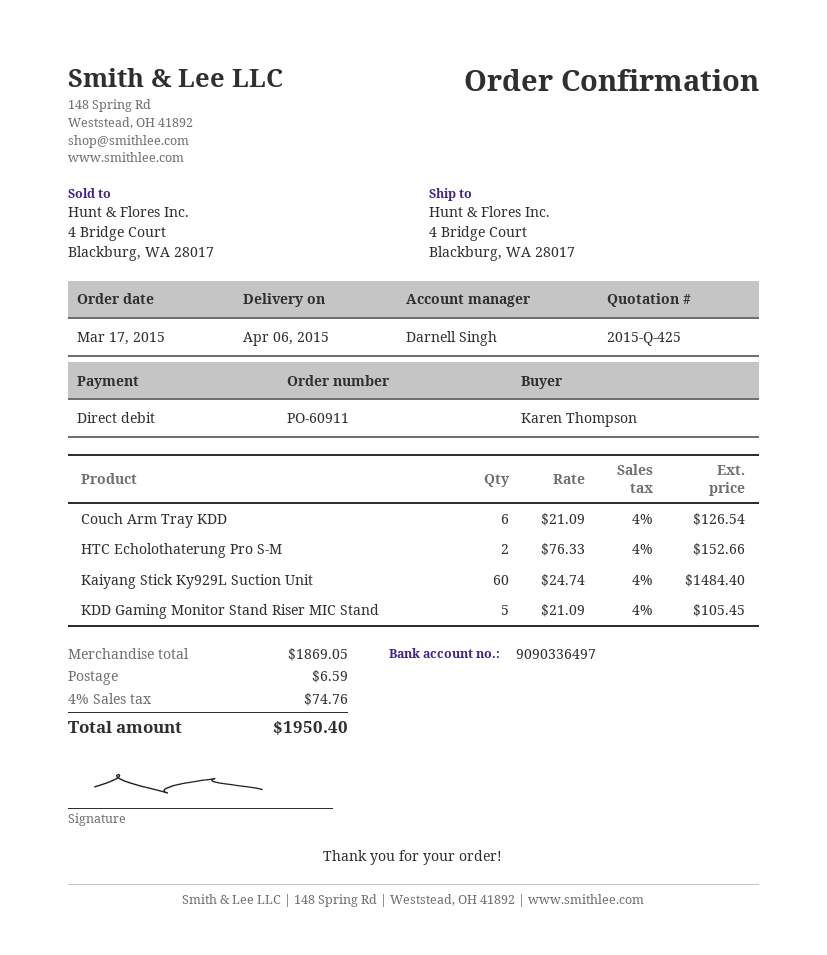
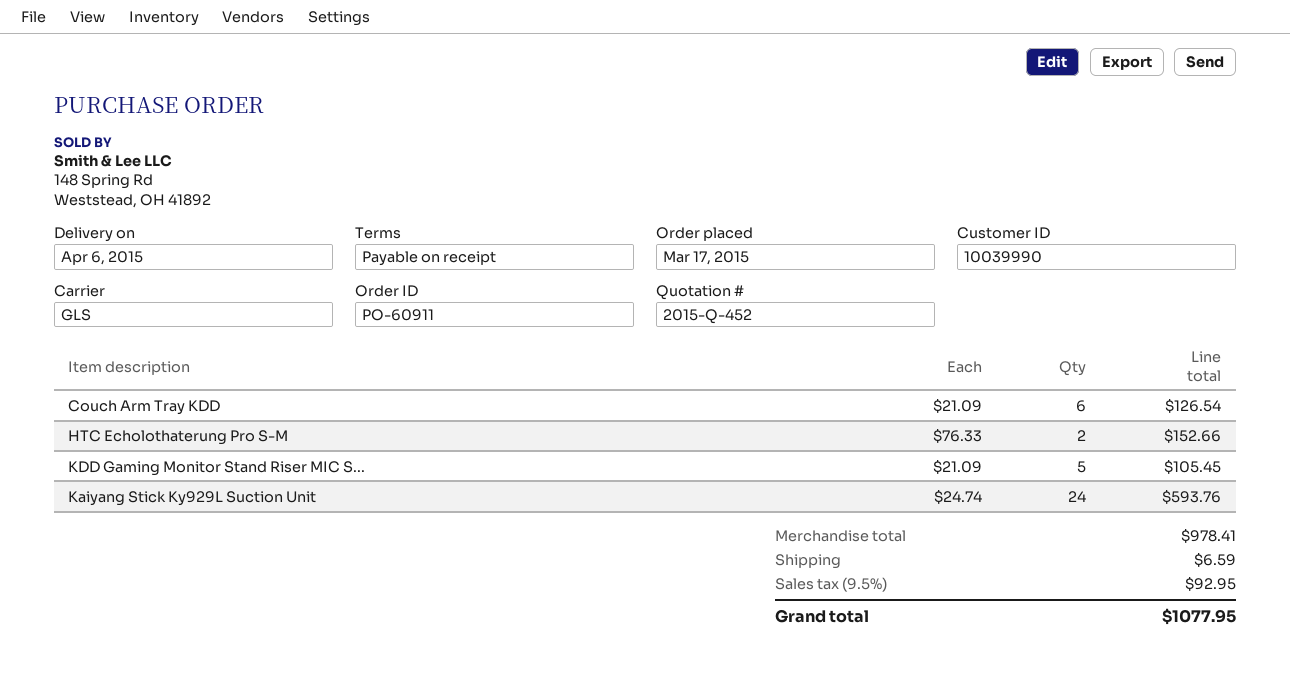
quote number: 2015-Q-425 -> 2015-Q-452
Kaiyang Stick Ky929L Suction Unit: 60 x 24.74 = 1484.40 -> 24 x 24.74 = 593.76
subtotal: 1869.05 -> 978.41
tax: 4% = 74.76 -> 9.5% = 92.95
total: 1950.40 -> 1077.95

